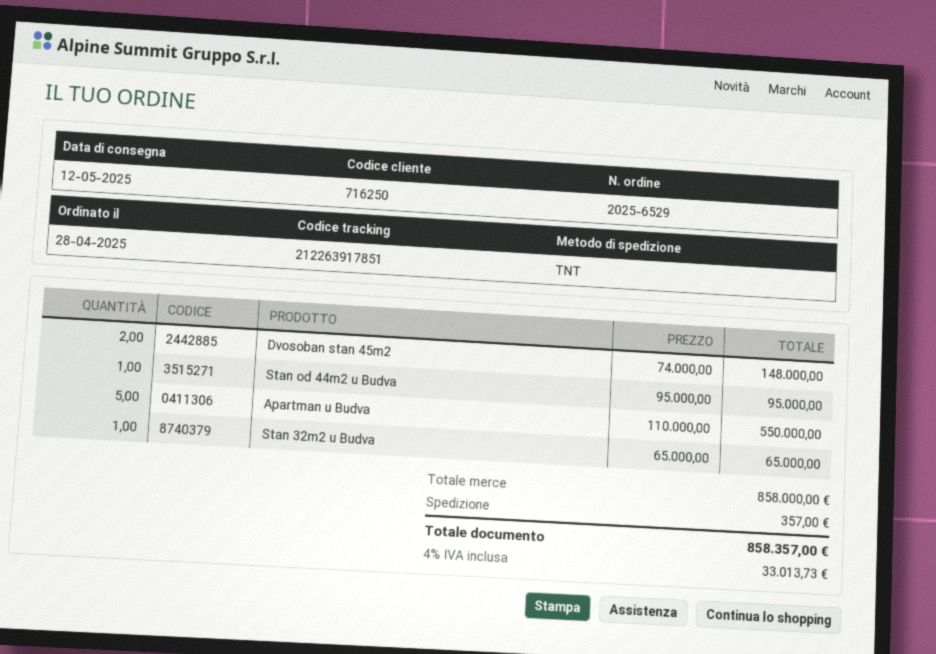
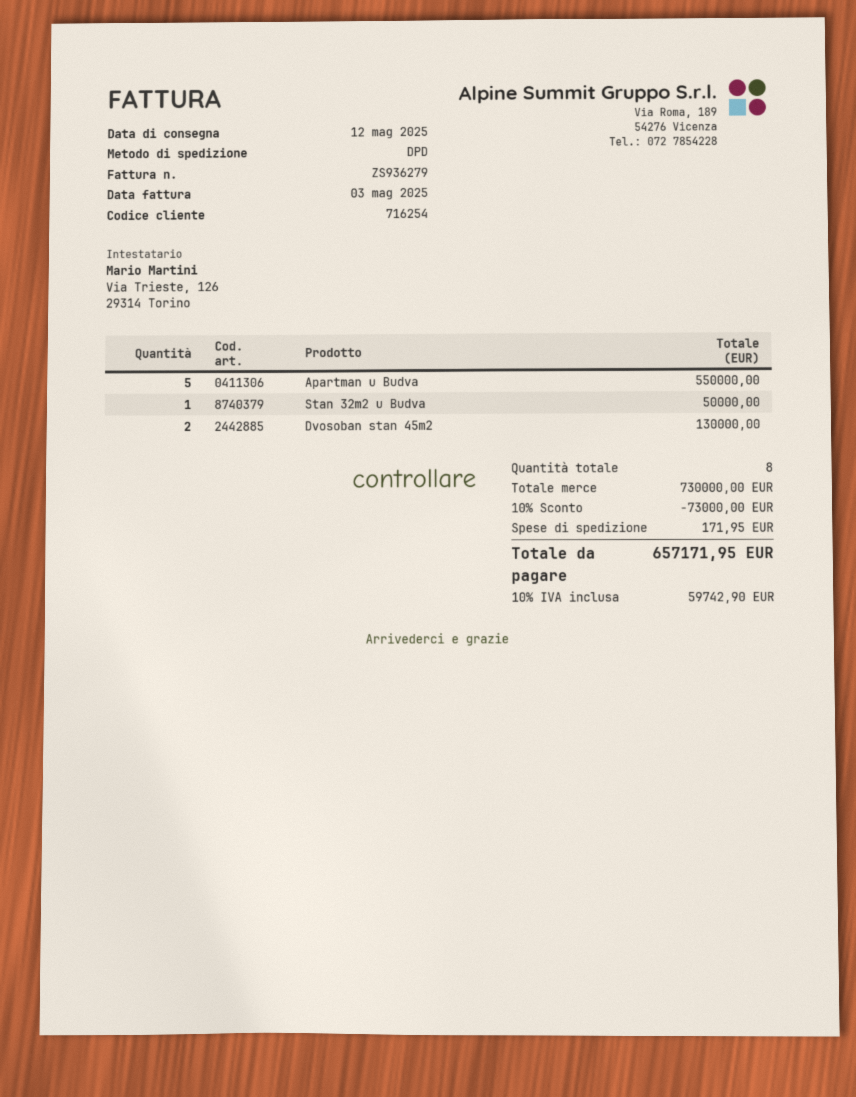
customer number: 716250 -> 716254
shipping method: TNT -> DPD
Dvosoban stan 45m2: 2 for 148000.00 -> 2 for 130000.00
Stan od 44m2 u Budva: 1 for 95000.00 -> none
Stan 32m2 u Budva: 1 for 65000.00 -> 1 for 50000.00
subtotal: 858000.00 -> 730000.00
discount: none -> 10% = 73000.00
shipping: 357.00 -> 171.95
tax: 4% = 33013.73 -> 10% = 59742.90
total: 858357.00 -> 657171.95

